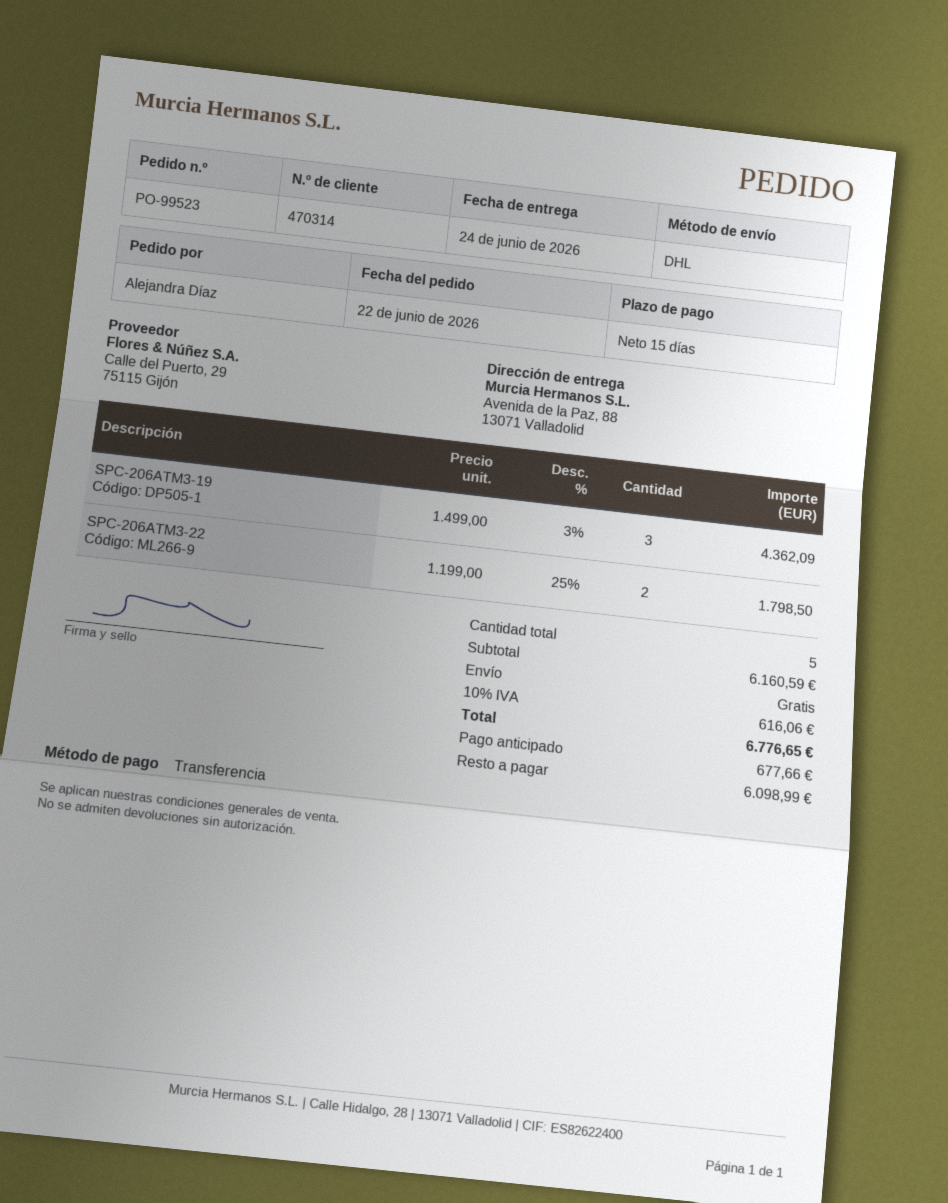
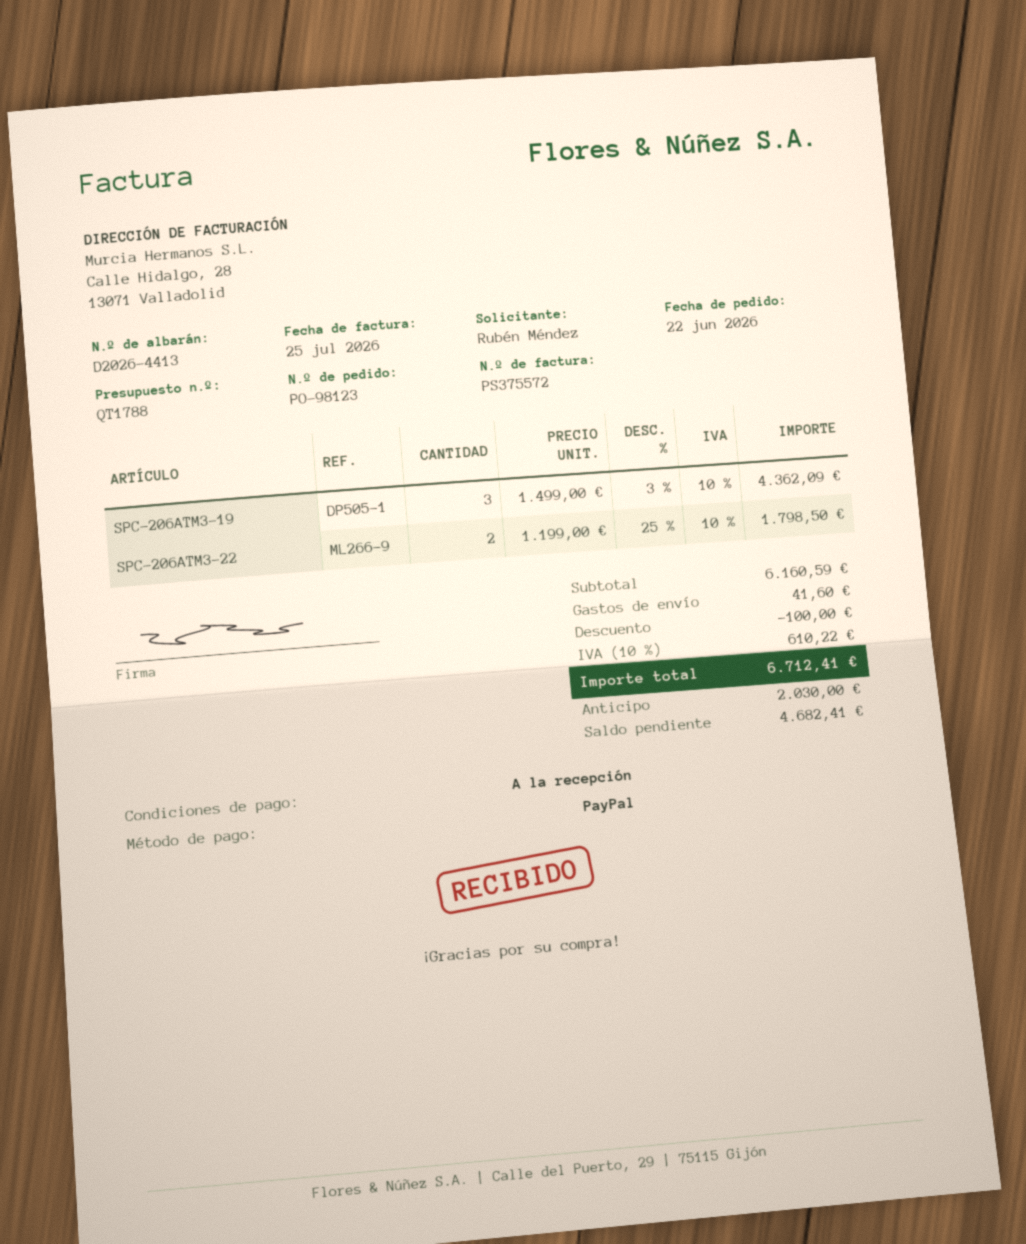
order number: PO-99523 -> PO-98123
payment terms: 15 days -> on receipt
ordered by: Alejandra Díaz -> Rubén Méndez
payment method: bank transfer -> PayPal
discount: none -> 100.00
shipping: 0.00 -> 41.60
tax: 10% = 616.06 -> 10% = 610.22
total: 6776.65 -> 6712.41
deposit: 677.66 -> 2030.00
balance: 6098.99 -> 4682.41

